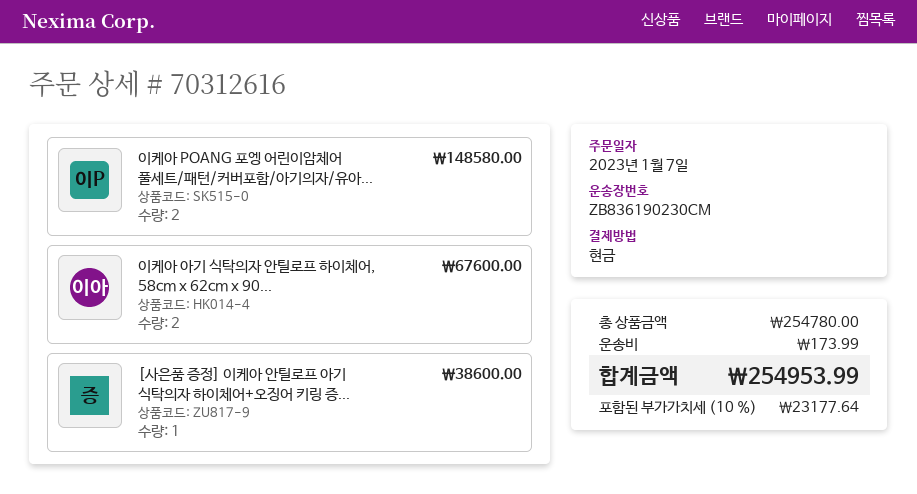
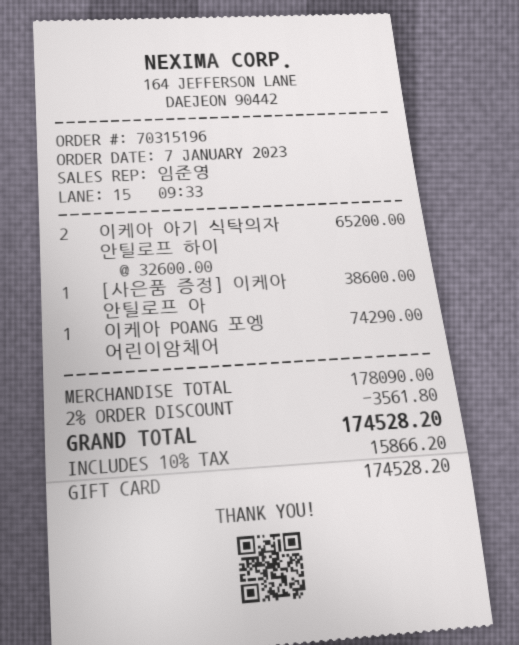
order number: 70312616 -> 70315196
payment method: cash -> gift card
이케아 POANG 포엥 어린이암체어 풀세트/패턴/커버포함/아기의자/유아...: 2 for 148580.00 -> 1 for 74290.00
이케아 아기 식탁의자 안틸로프 하이체어, 58cm x 62cm x 90...: 2 for 67600.00 -> 2 for 65200.00
subtotal: 254780.00 -> 178090.00
discount: none -> 2% = 3561.80
shipping: 173.99 -> none
tax: 10% = 23177.64 -> 10% = 15866.20
total: 254953.99 -> 174528.20

